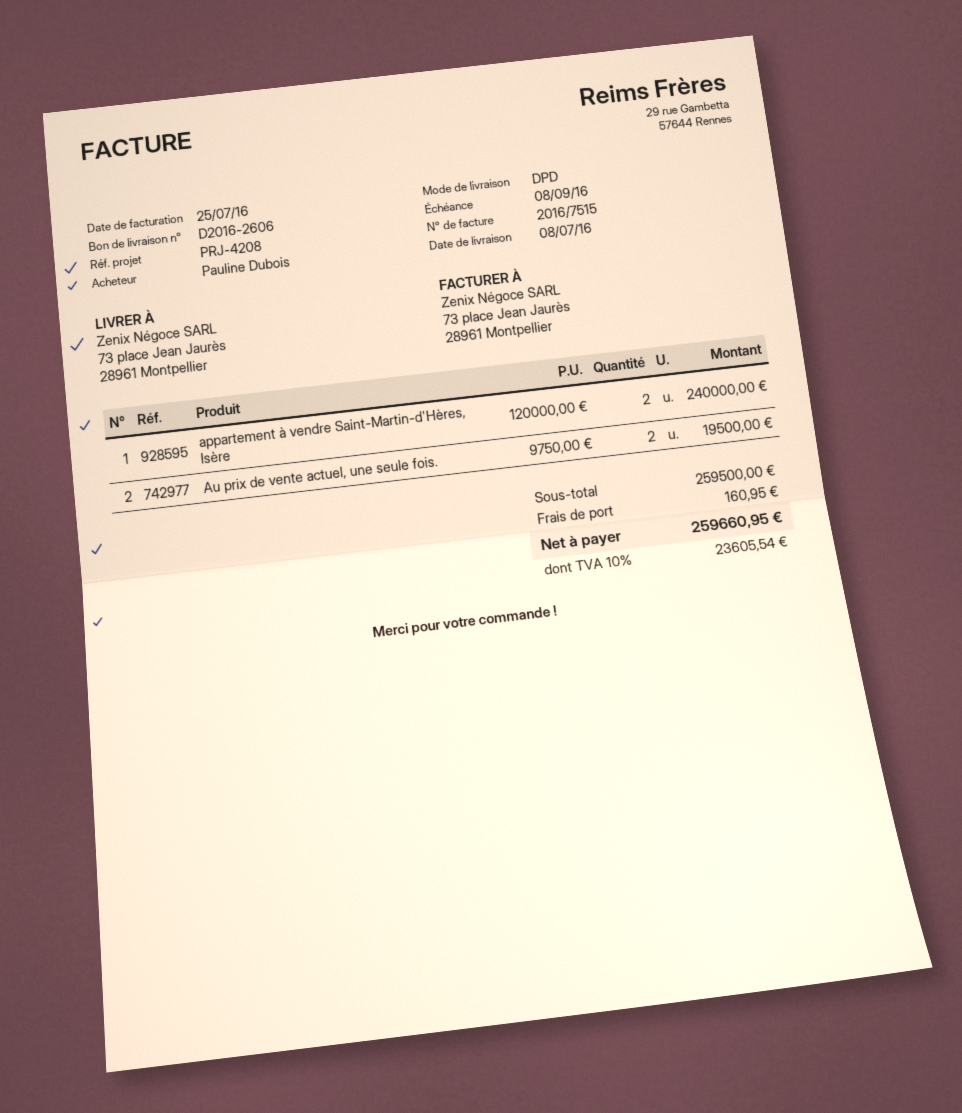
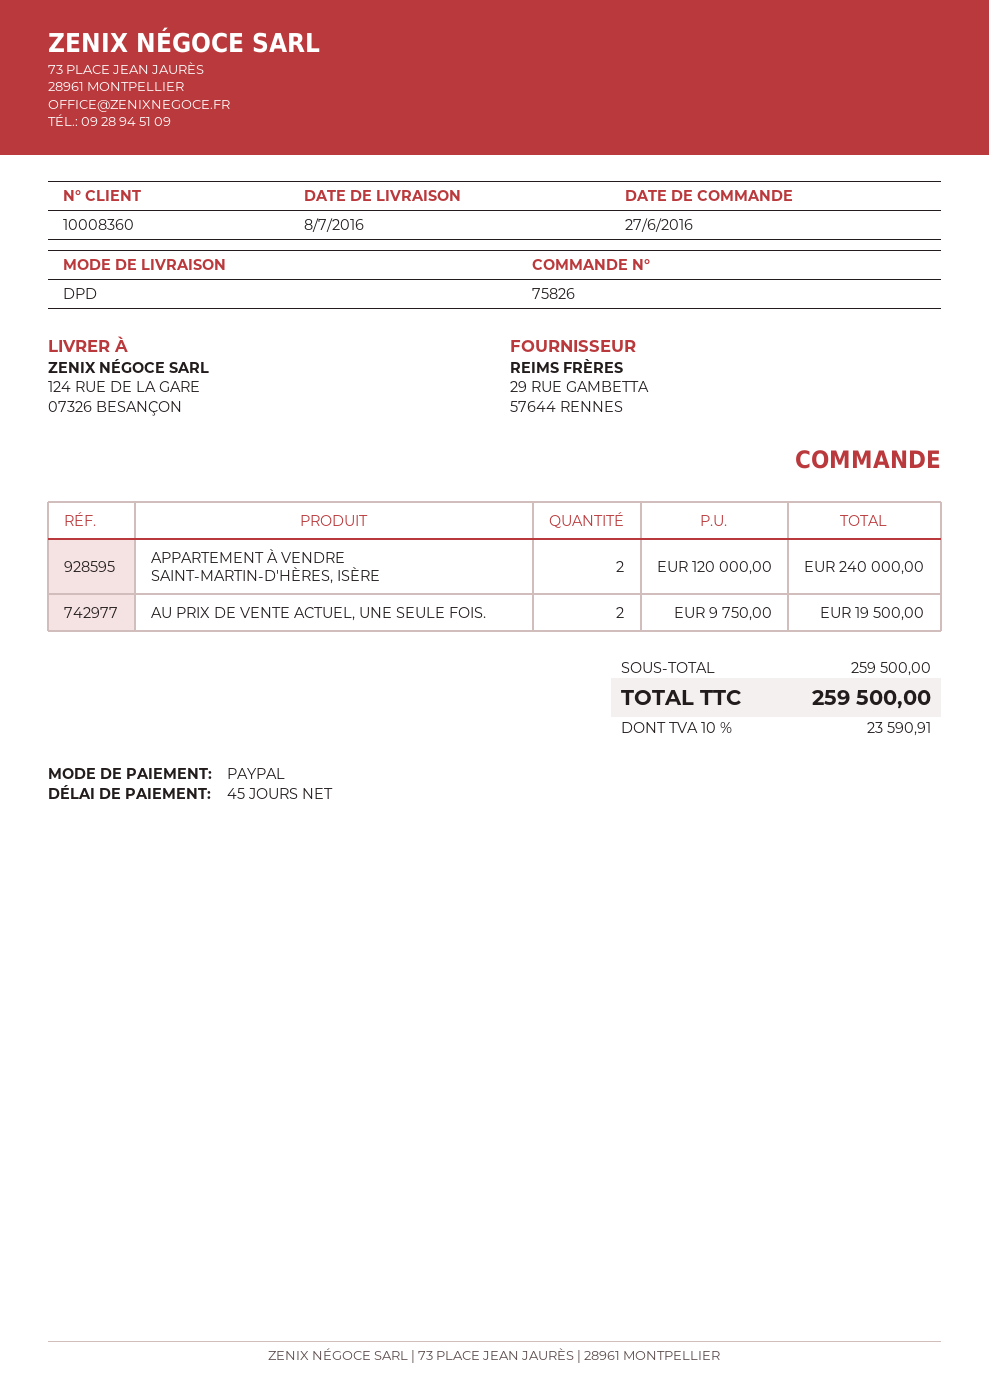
ship to: 73 place Jean Jaurès, 28961 Montpellier -> 124 RUE DE LA GARE, 07326 BESANÇON
shipping: 160.95 -> none
tax: 10% = 23605.54 -> 10% = 23590.91
total: 259660.95 -> 259500.00

